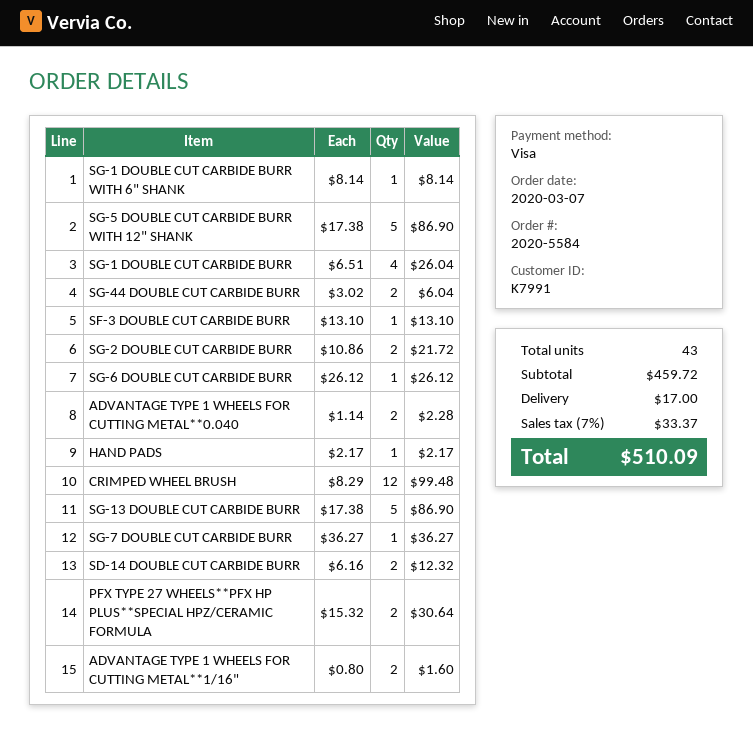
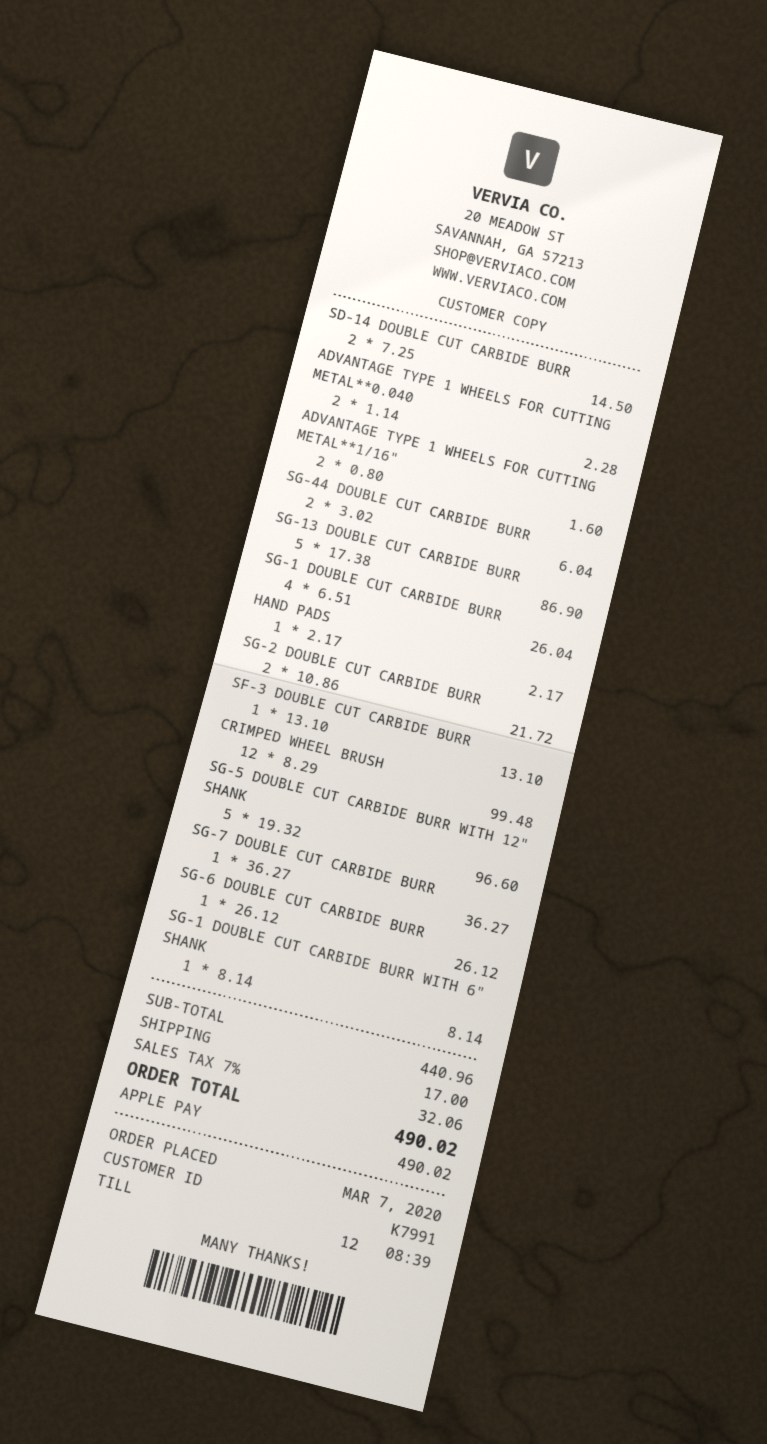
payment method: Visa -> Apple Pay
SG-5 DOUBLE CUT CARBIDE BURR WITH 12" SHANK: 5 x 17.38 = 86.90 -> 5 x 19.32 = 96.60
SD-14 DOUBLE CUT CARBIDE BURR: 2 x 6.16 = 12.32 -> 2 x 7.25 = 14.50
PFX TYPE 27 WHEELS**PFX HP PLUS**SPECIAL HPZ/CERAMIC FORMULA: 2 x 15.32 = 30.64 -> none
subtotal: 459.72 -> 440.96
tax: 7% = 33.37 -> 7% = 32.06
total: 510.09 -> 490.02

